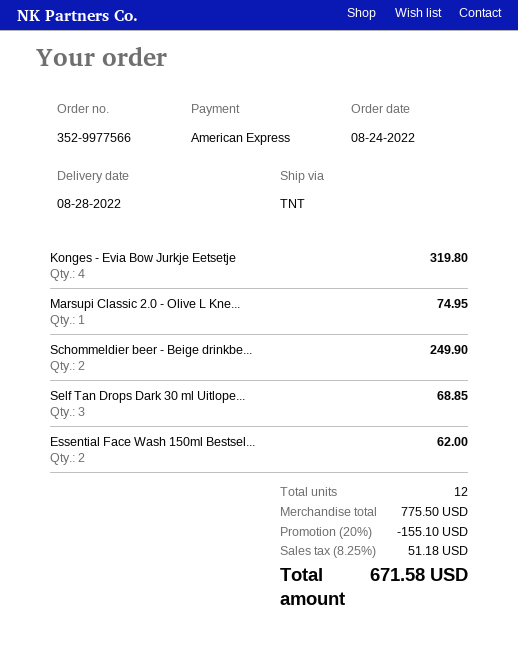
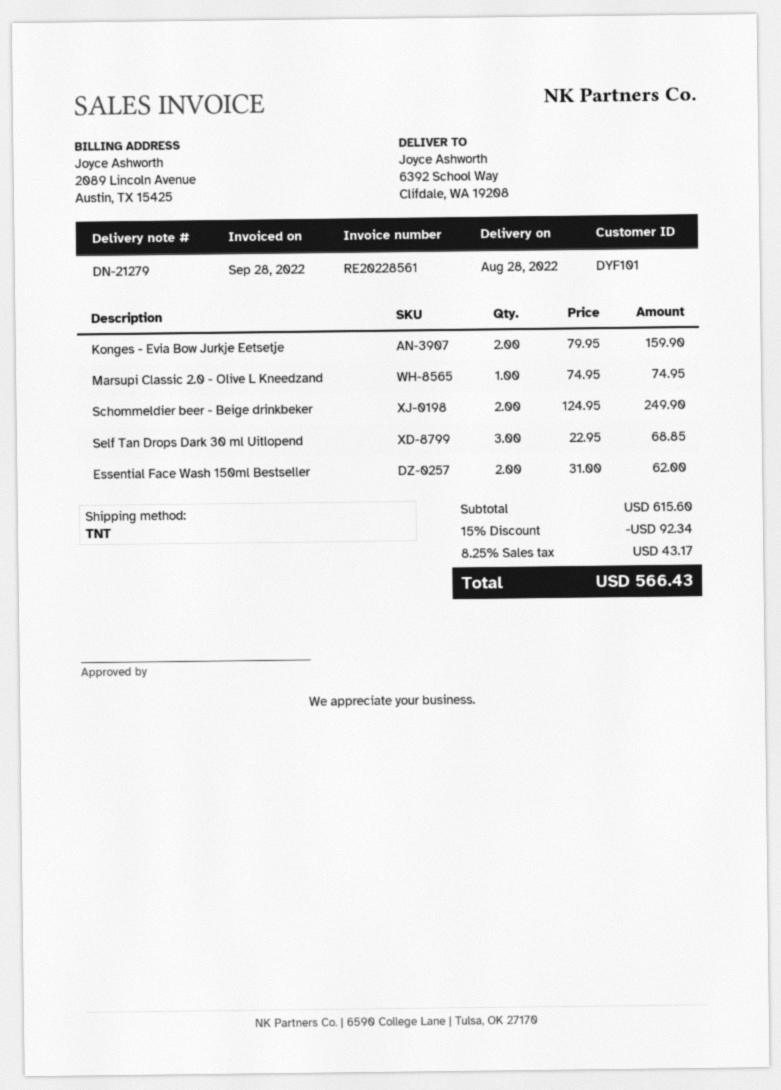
Konges - Evia Bow Jurkje Eetsetje: 4 for 319.80 -> 2 for 159.90
subtotal: 775.50 -> 615.60
discount: 20% = 155.10 -> 15% = 92.34
tax: 8.25% = 51.18 -> 8.25% = 43.17
total: 671.58 -> 566.43

